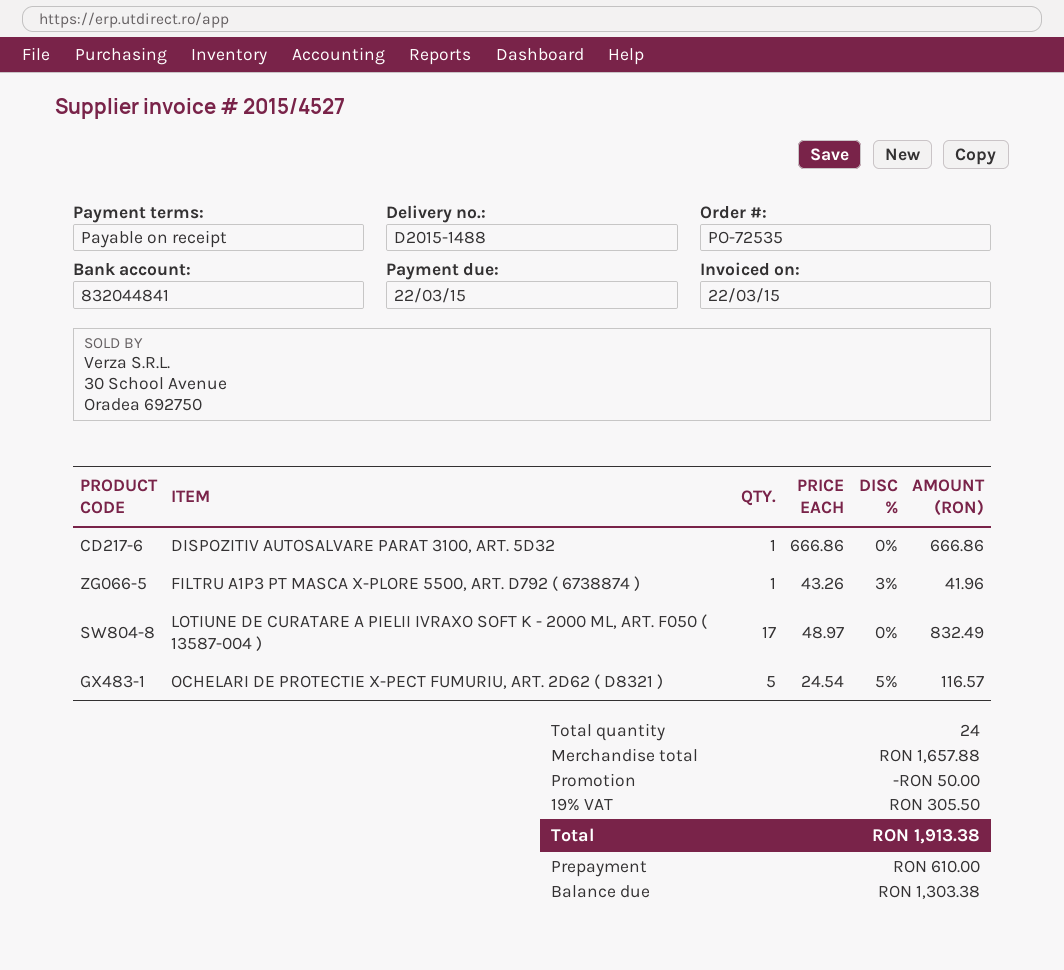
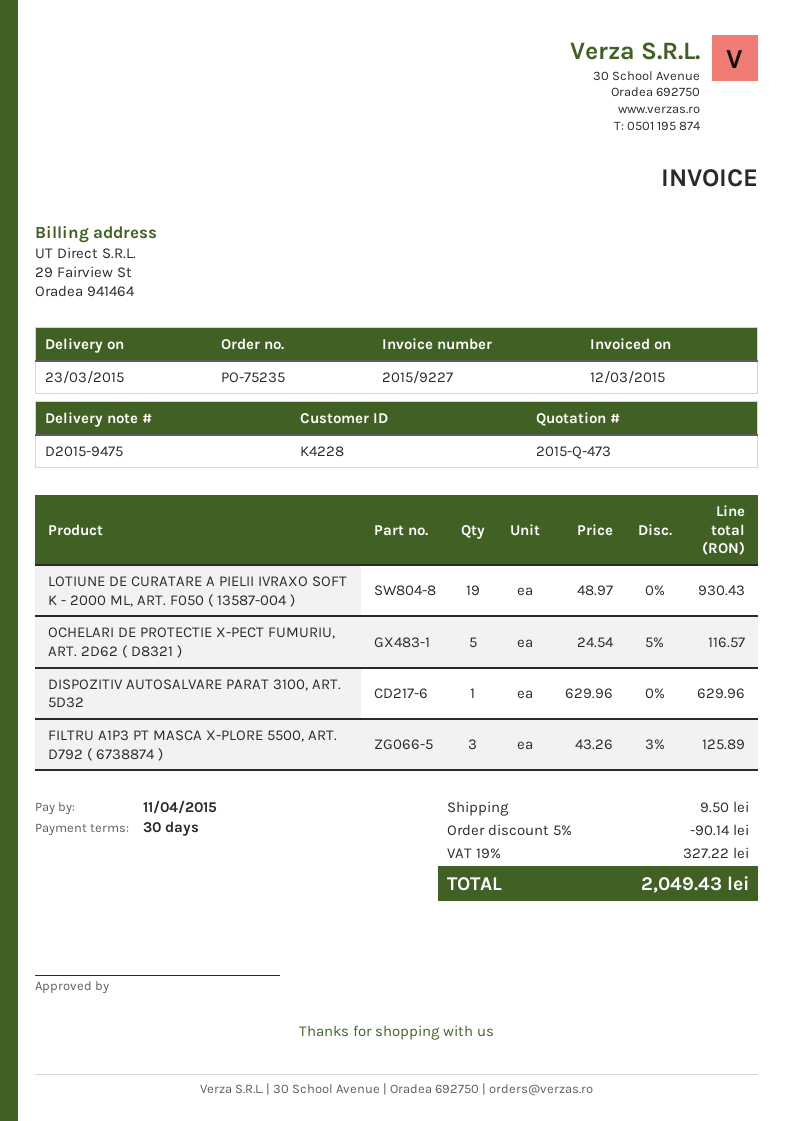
order number: PO-72535 -> PO-75235
delivery note number: D2015-1488 -> D2015-9475
invoice number: 2015/4527 -> 2015/9227
invoice date: 2015-03-22 -> 2015-03-12
payment terms: on receipt -> 30 days
due date: 2015-03-22 -> 2015-04-11
DISPOZITIV AUTOSALVARE PARAT 3100, ART. 5D32: 1 x 666.86 = 666.86 -> 1 x 629.96 = 629.96
FILTRU A1P3 PT MASCA X-PLORE 5500, ART. D792 ( 6738874 ): 1 x 43.26 - 3% = 41.96 -> 3 x 43.26 - 3% = 125.89
LOTIUNE DE CURATARE A PIELII IVRAXO SOFT K - 2000 ML, ART. F050 ( 13587-004 ): 17 x 48.97 = 832.49 -> 19 x 48.97 = 930.43
discount: 50.00 -> 90.14
shipping: none -> 9.50
tax: 19% = 305.50 -> 19% = 327.22
total: 1913.38 -> 2049.43

